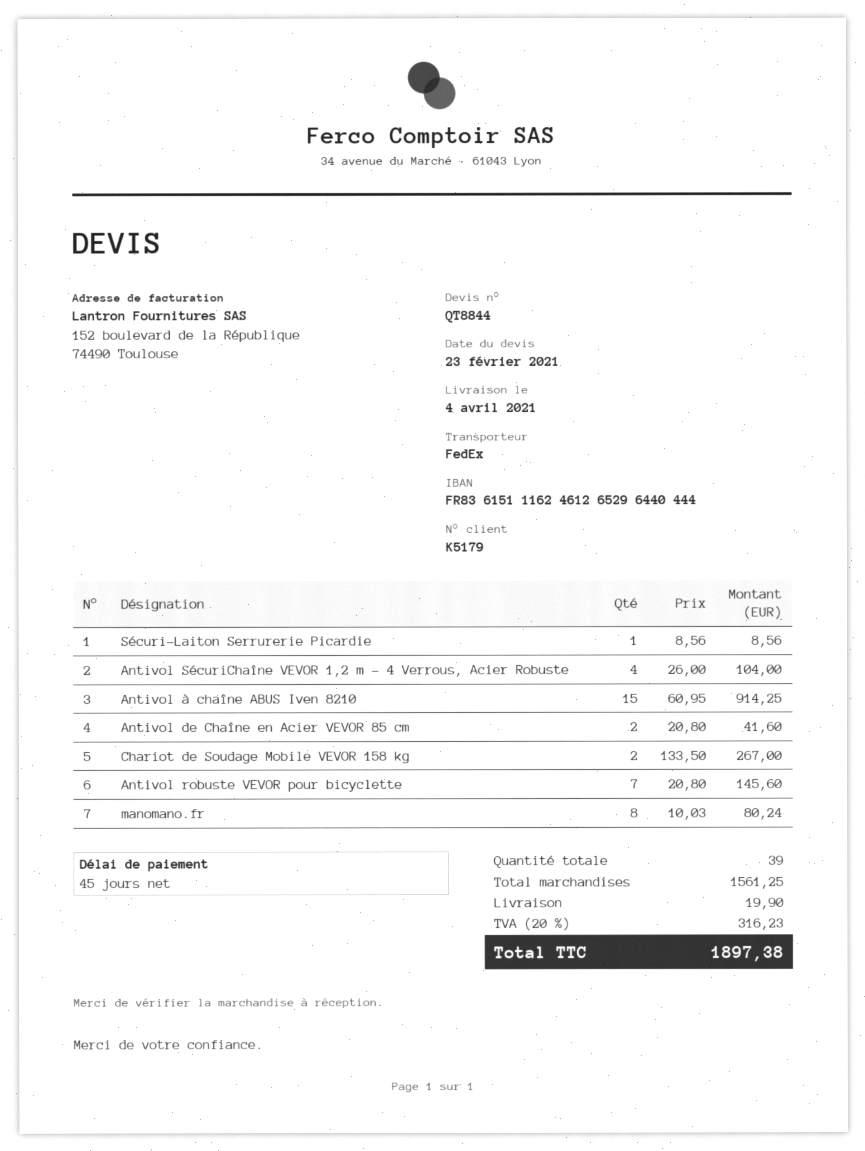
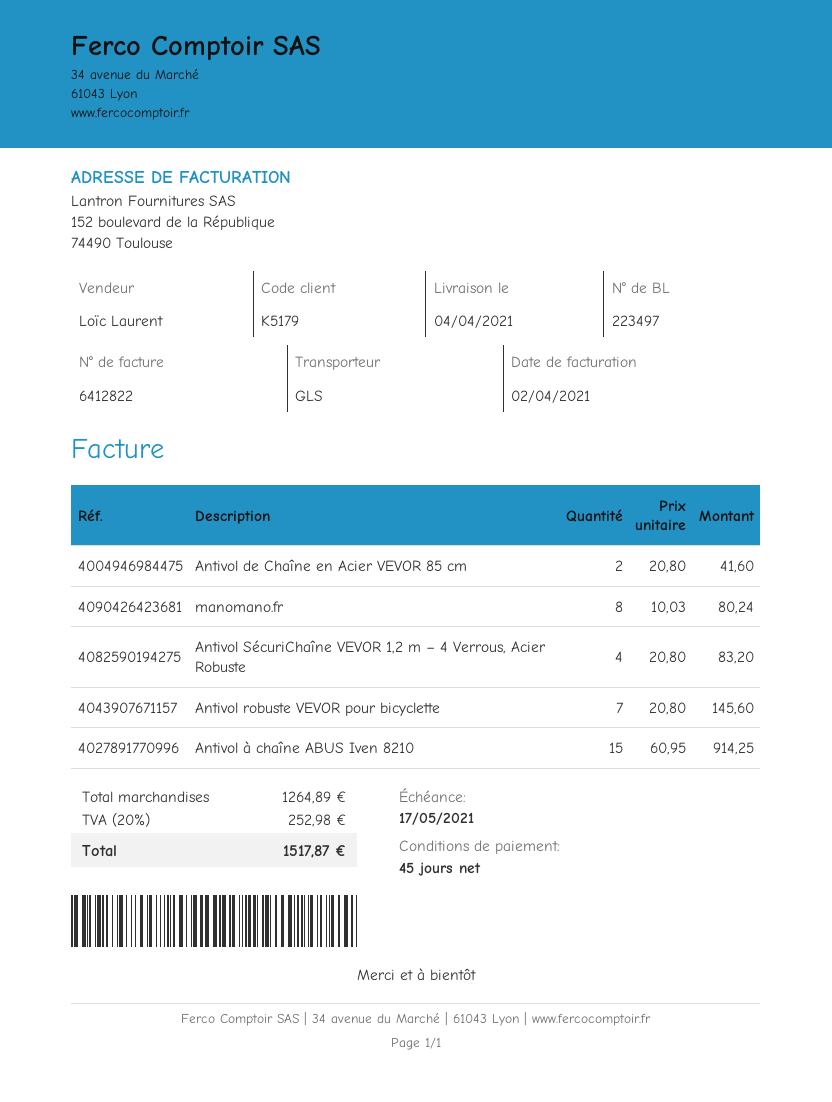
shipping method: FedEx -> GLS
Sécuri-Laiton Serrurerie Picardie: 1 x 8.56 = 8.56 -> none
Antivol SécuriChaîne VEVOR 1,2 m – 4 Verrous, Acier Robuste: 4 x 26.00 = 104.00 -> 4 x 20.80 = 83.20
Chariot de Soudage Mobile VEVOR 158 kg: 2 x 133.50 = 267.00 -> none
subtotal: 1561.25 -> 1264.89
shipping: 19.90 -> none
tax: 20% = 316.23 -> 20% = 252.98
total: 1897.38 -> 1517.87

